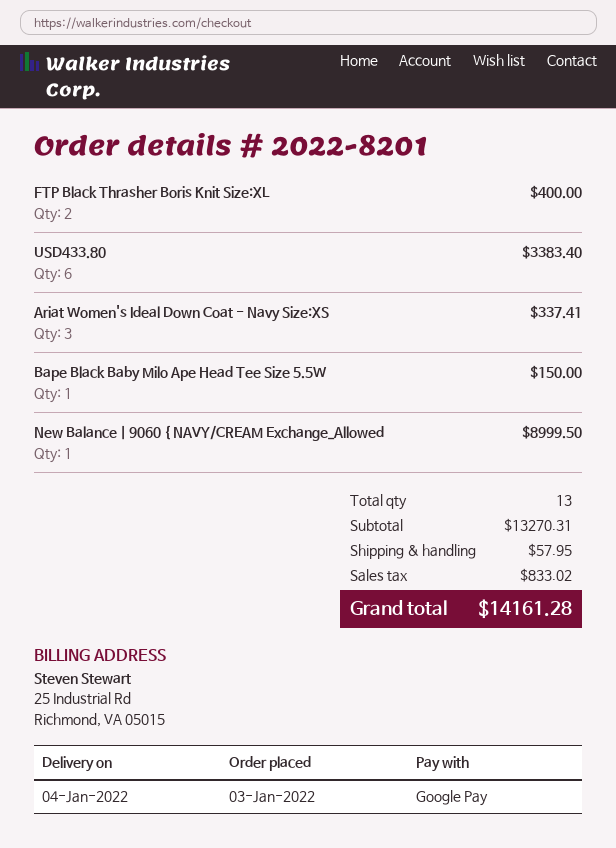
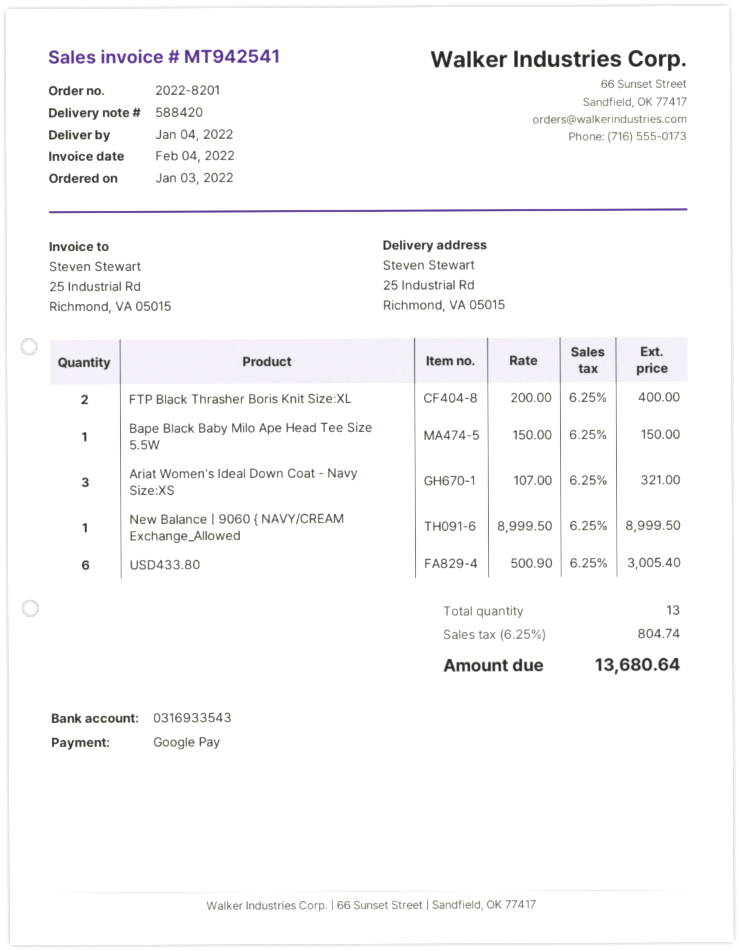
USD433.80: 6 for 3383.40 -> 6 for 3005.40
Ariat Women's Ideal Down Coat - Navy Size:XS: 3 for 337.41 -> 3 for 321.00
shipping: 57.95 -> none
tax: 833.02 -> 804.74
total: 14161.28 -> 13680.64

